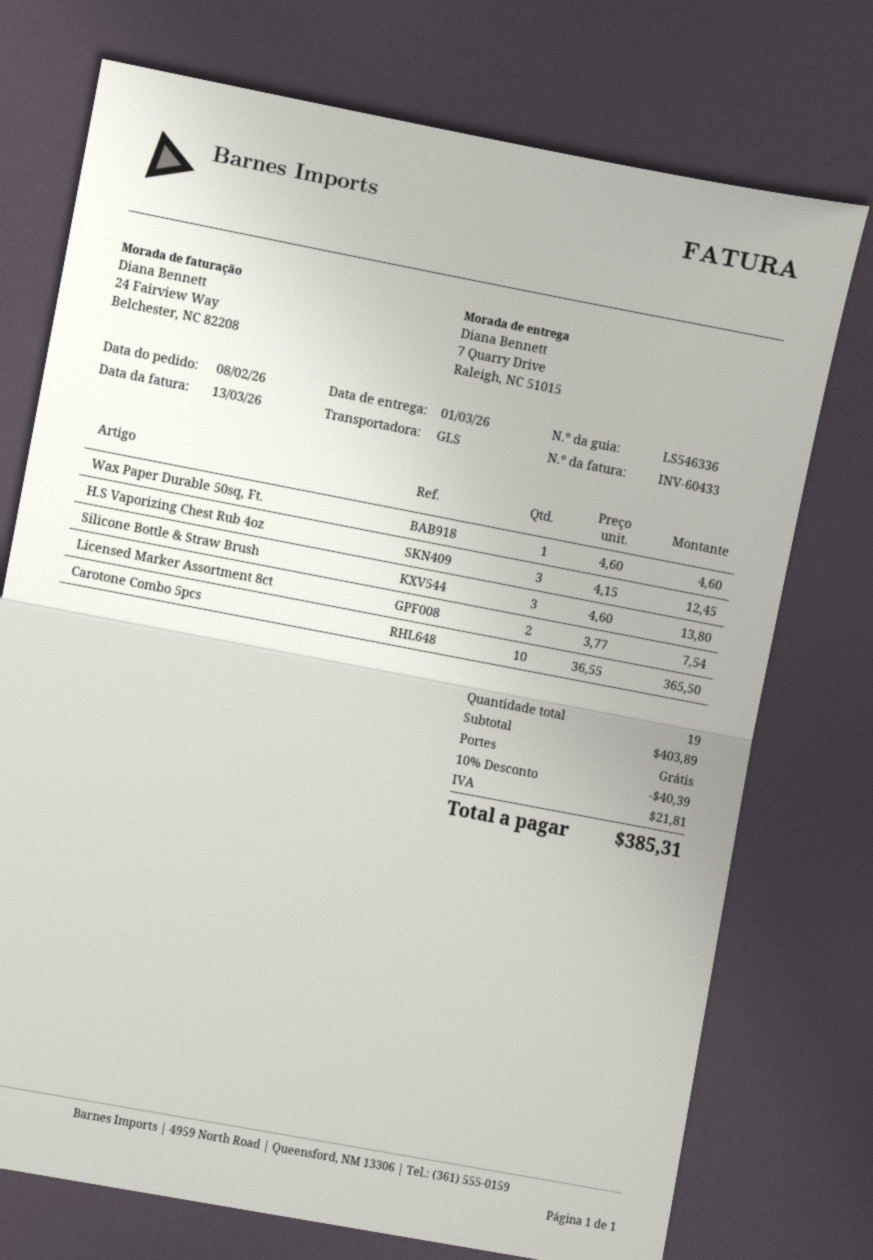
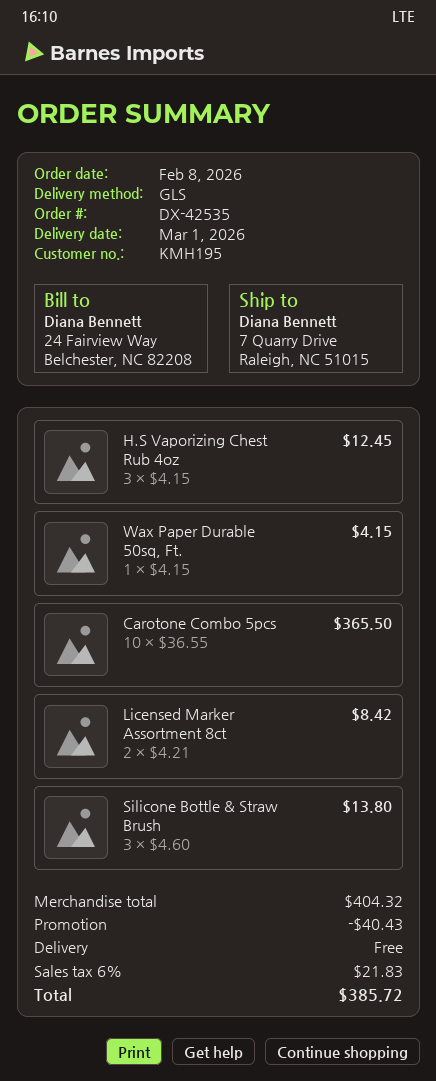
Wax Paper Durable 50sq, Ft.: 1 x 4.60 = 4.60 -> 1 x 4.15 = 4.15
Licensed Marker Assortment 8ct: 2 x 3.77 = 7.54 -> 2 x 4.21 = 8.42
subtotal: 403.89 -> 404.32
discount: 40.39 -> 40.43
tax: 21.81 -> 21.83
total: 385.31 -> 385.72

